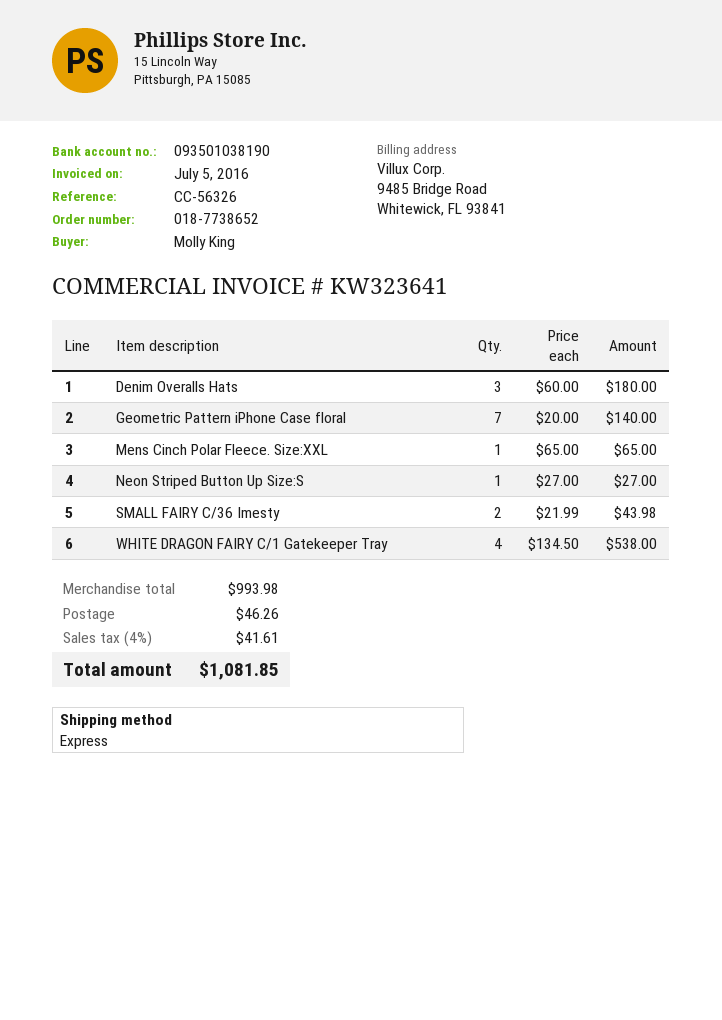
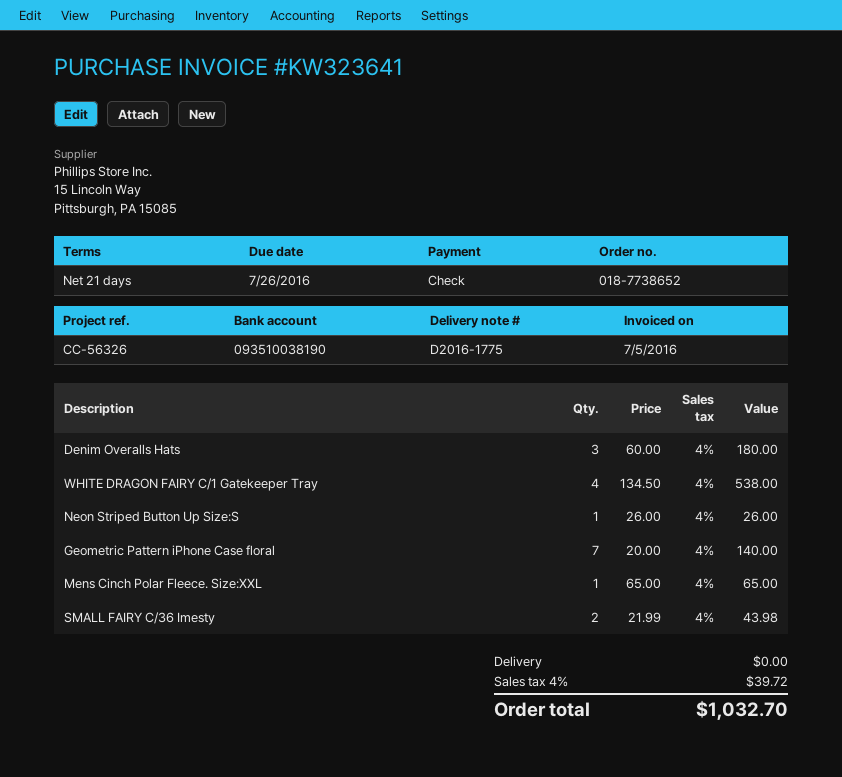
bank account: 093501038190 -> 093510038190
Neon Striped Button Up Size:S: 1 x 27.00 = 27.00 -> 1 x 26.00 = 26.00
shipping: 46.26 -> 0.00
tax: 4% = 41.61 -> 4% = 39.72
total: 1081.85 -> 1032.70

